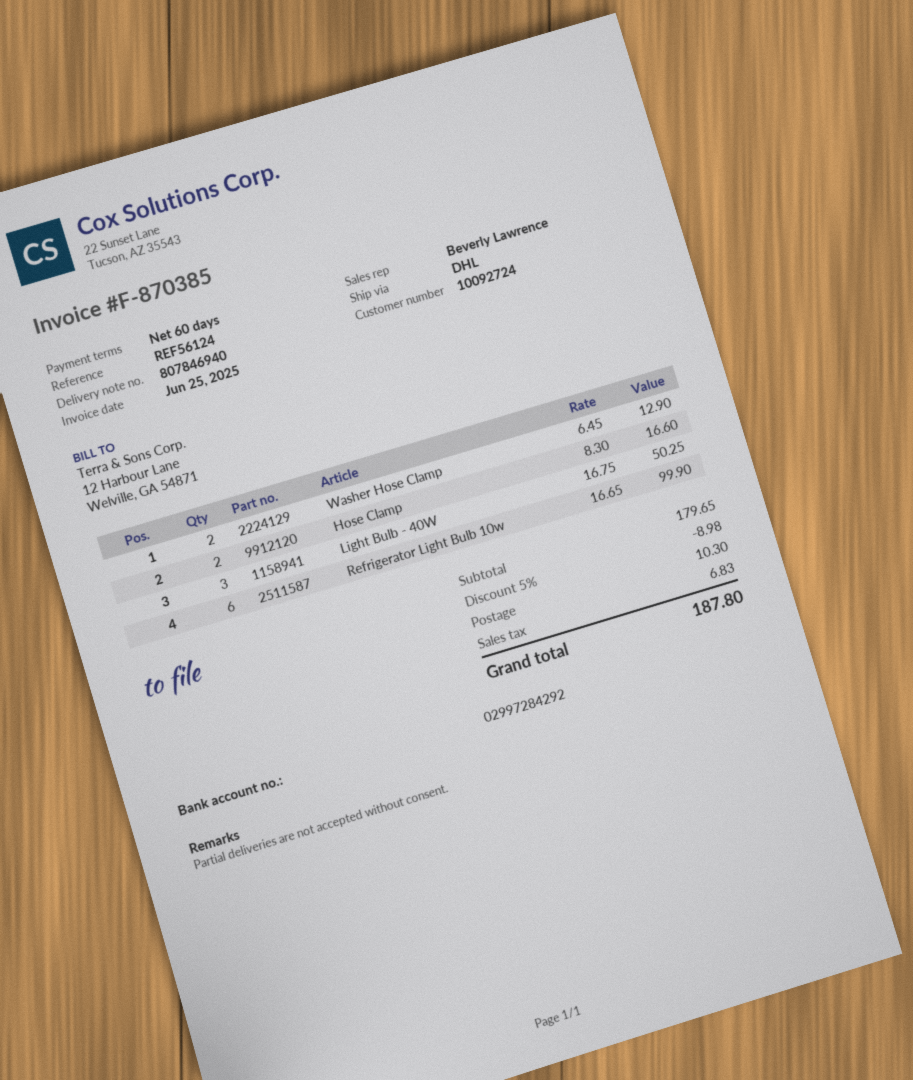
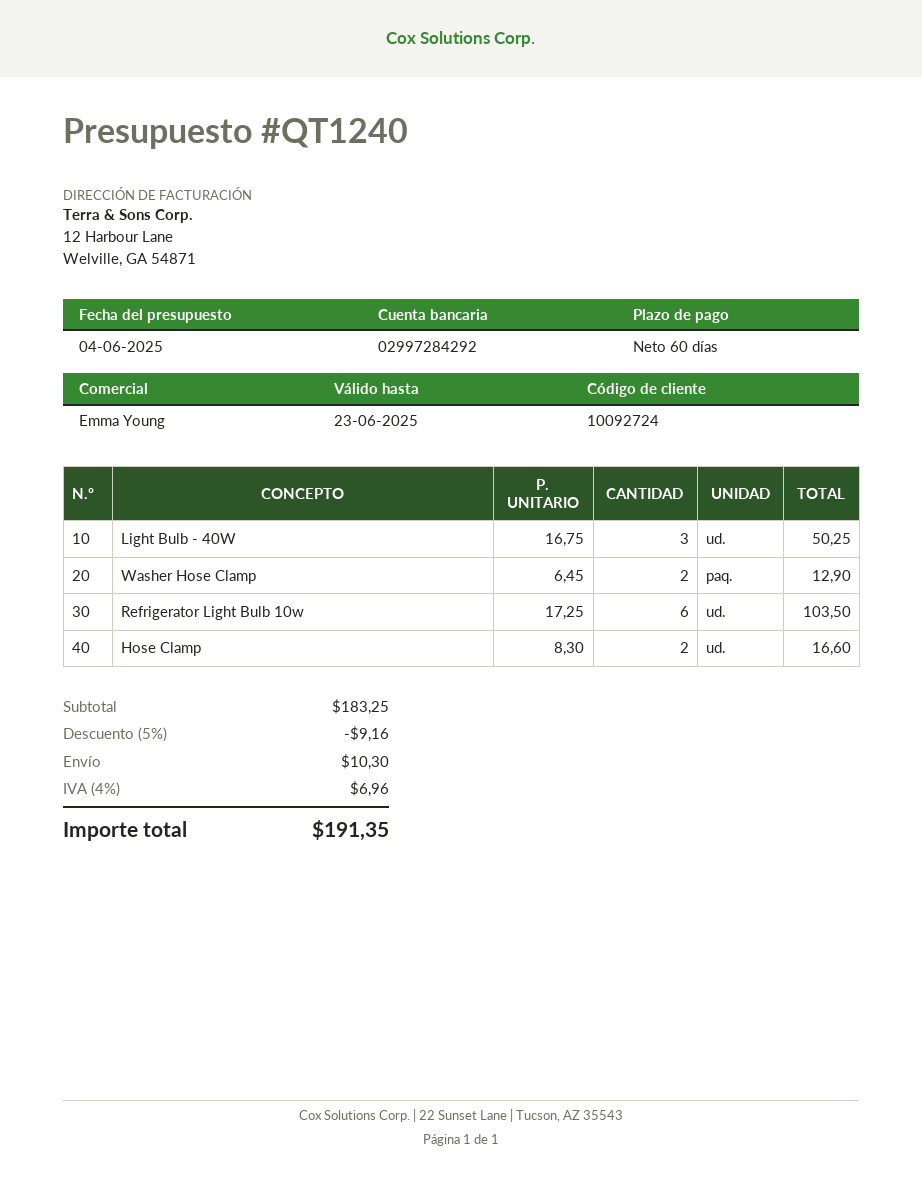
sales rep: Beverly Lawrence -> Emma Young
Refrigerator Light Bulb 10w: 6 x 16.65 = 99.90 -> 6 x 17.25 = 103.50
subtotal: 179.65 -> 183.25
discount: 5% = 8.98 -> 5% = 9.16
tax: 6.83 -> 6.96
total: 187.80 -> 191.35

